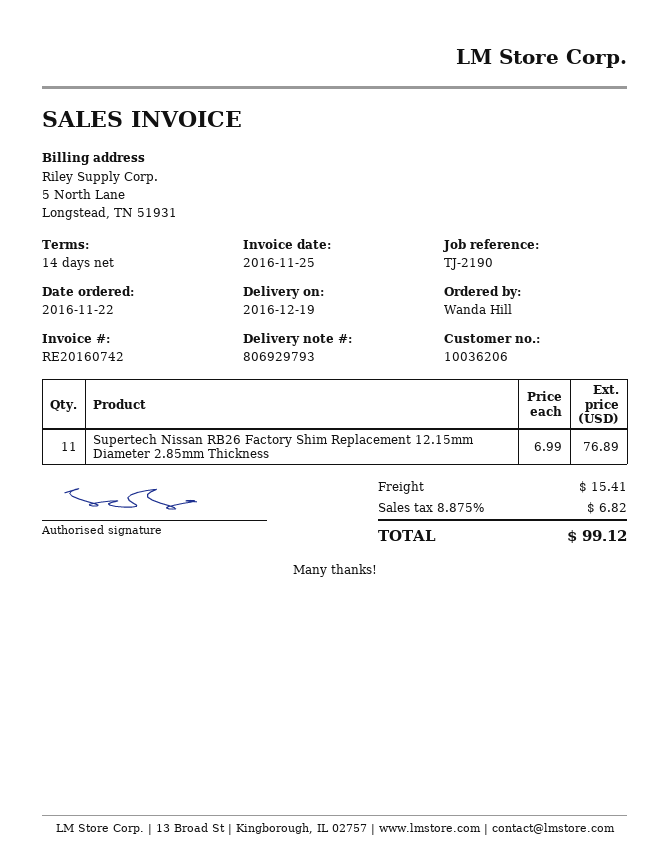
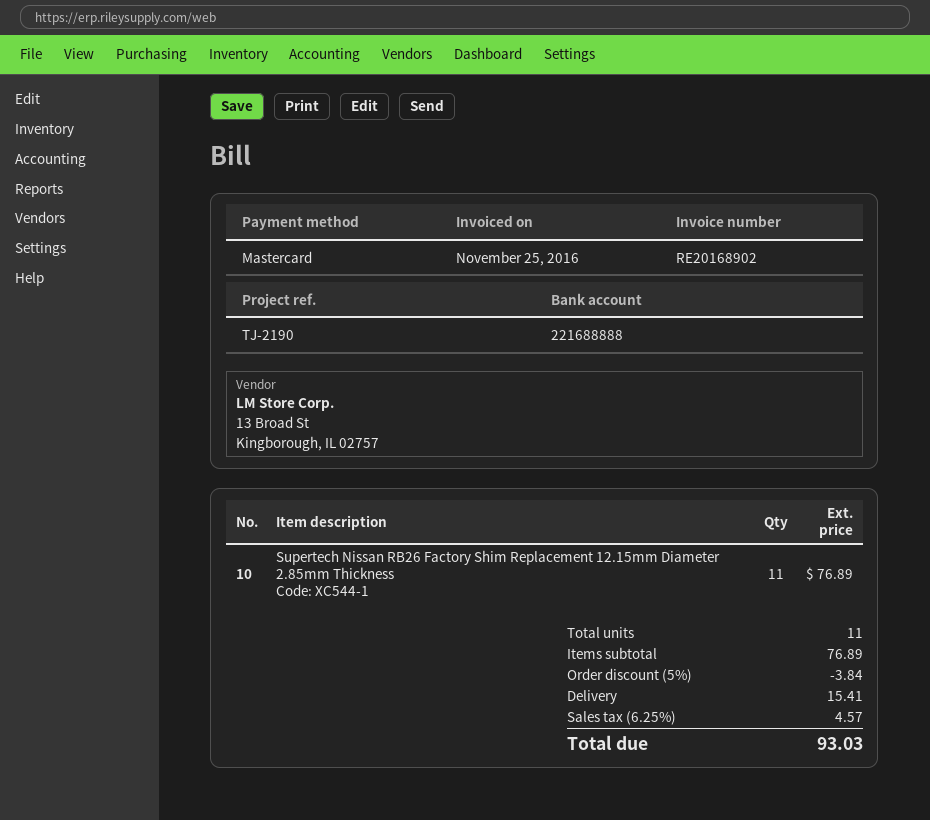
invoice number: RE20160742 -> RE20168902
discount: none -> 5% = 3.84
tax: 8.875% = 6.82 -> 6.25% = 4.57
total: 99.12 -> 93.03

